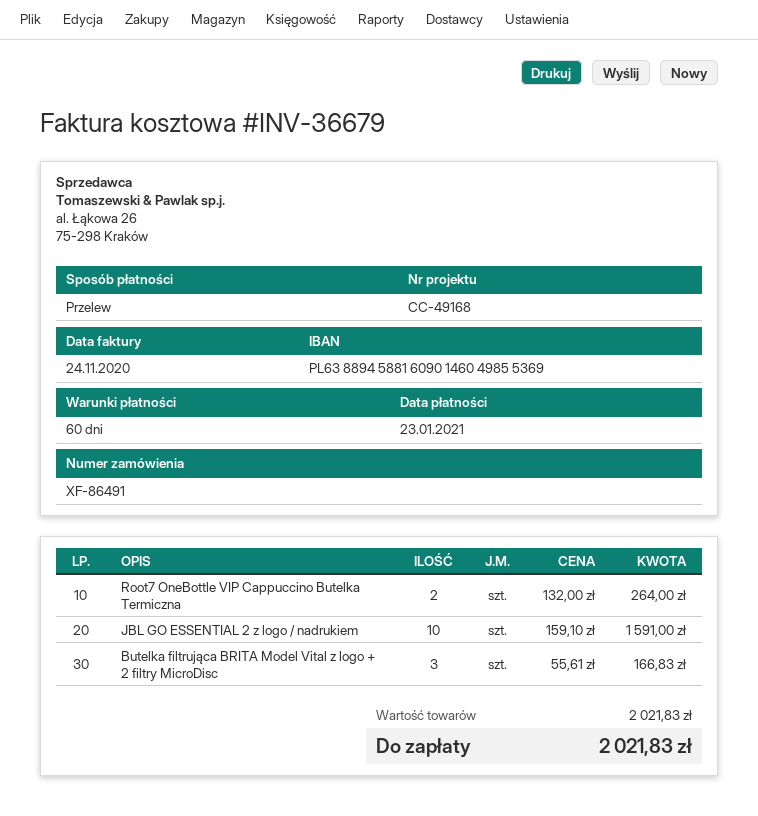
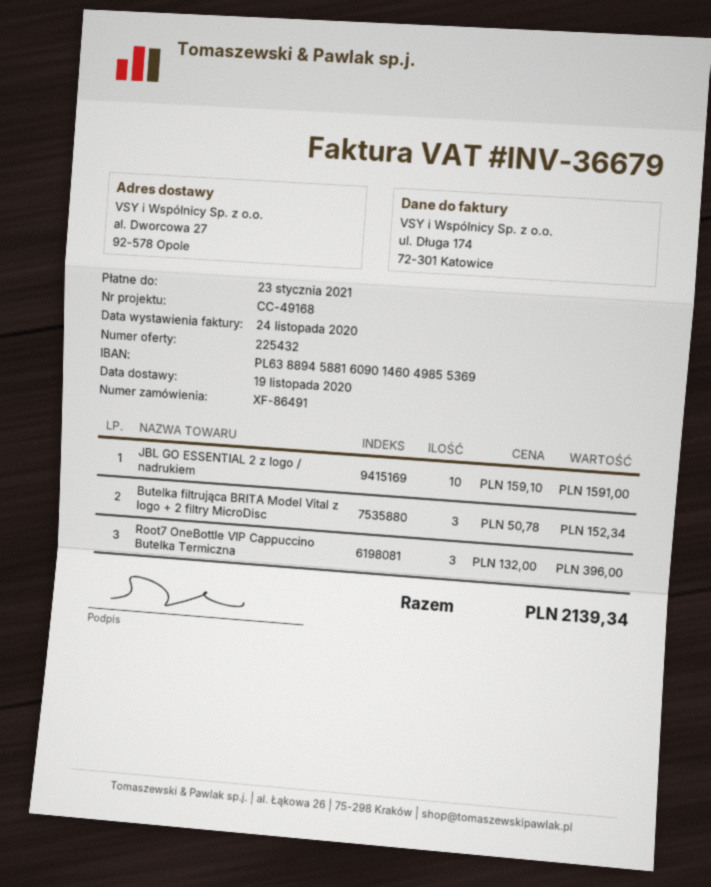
Root7 OneBottle VIP Cappuccino Butelka Termiczna: 2 x 132.00 = 264.00 -> 3 x 132.00 = 396.00
Butelka filtrująca BRITA Model Vital z logo + 2 filtry MicroDisc: 3 x 55.61 = 166.83 -> 3 x 50.78 = 152.34
total: 2021.83 -> 2139.34

